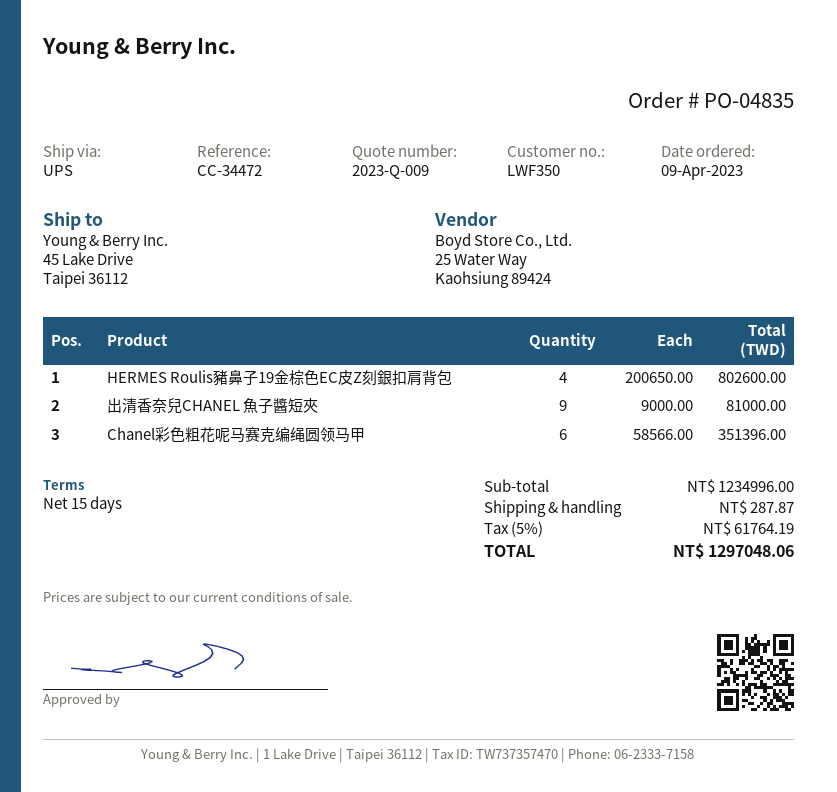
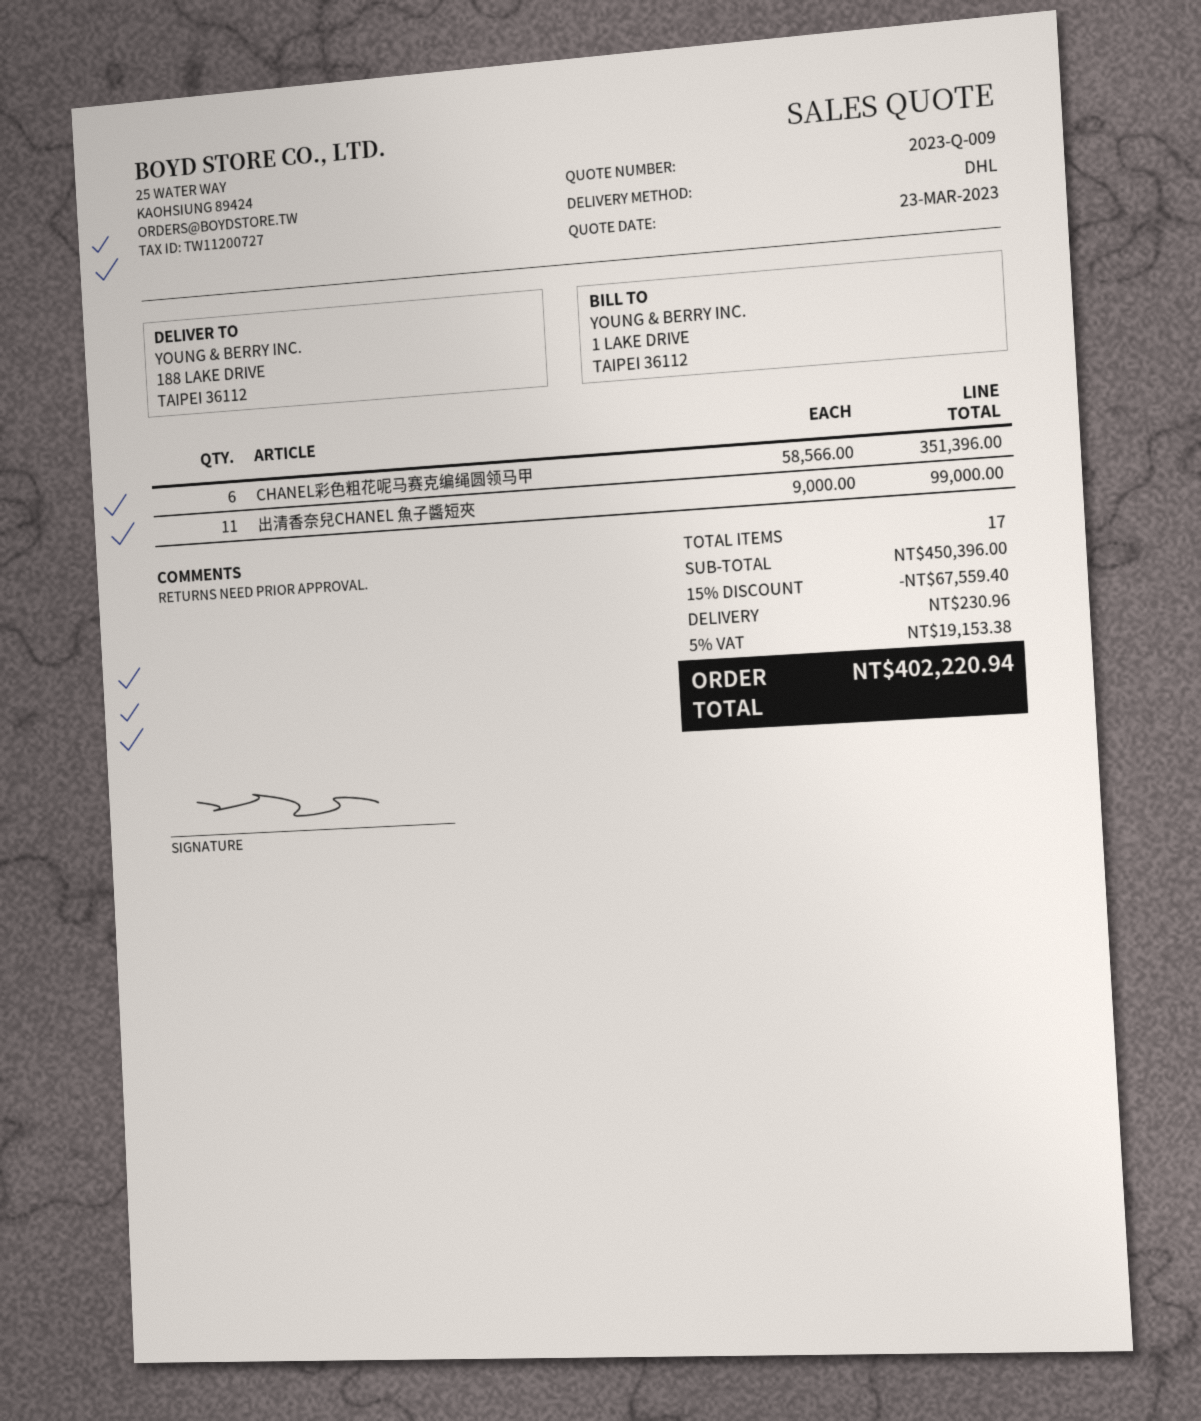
shipping method: UPS -> DHL
ship to: 45 Lake Drive, Taipei 36112 -> 188 LAKE DRIVE, TAIPEI 36112
HERMES Roulis豬鼻子19金棕色EC皮Z刻銀扣肩背包: 4 x 200650.00 = 802600.00 -> none
出清香奈兒CHANEL 魚子醬短夾: 9 x 9000.00 = 81000.00 -> 11 x 9000.00 = 99000.00
subtotal: 1234996.00 -> 450396.00
discount: none -> 15% = 67559.40
shipping: 287.87 -> 230.96
tax: 5% = 61764.19 -> 5% = 19153.38
total: 1297048.06 -> 402220.94

